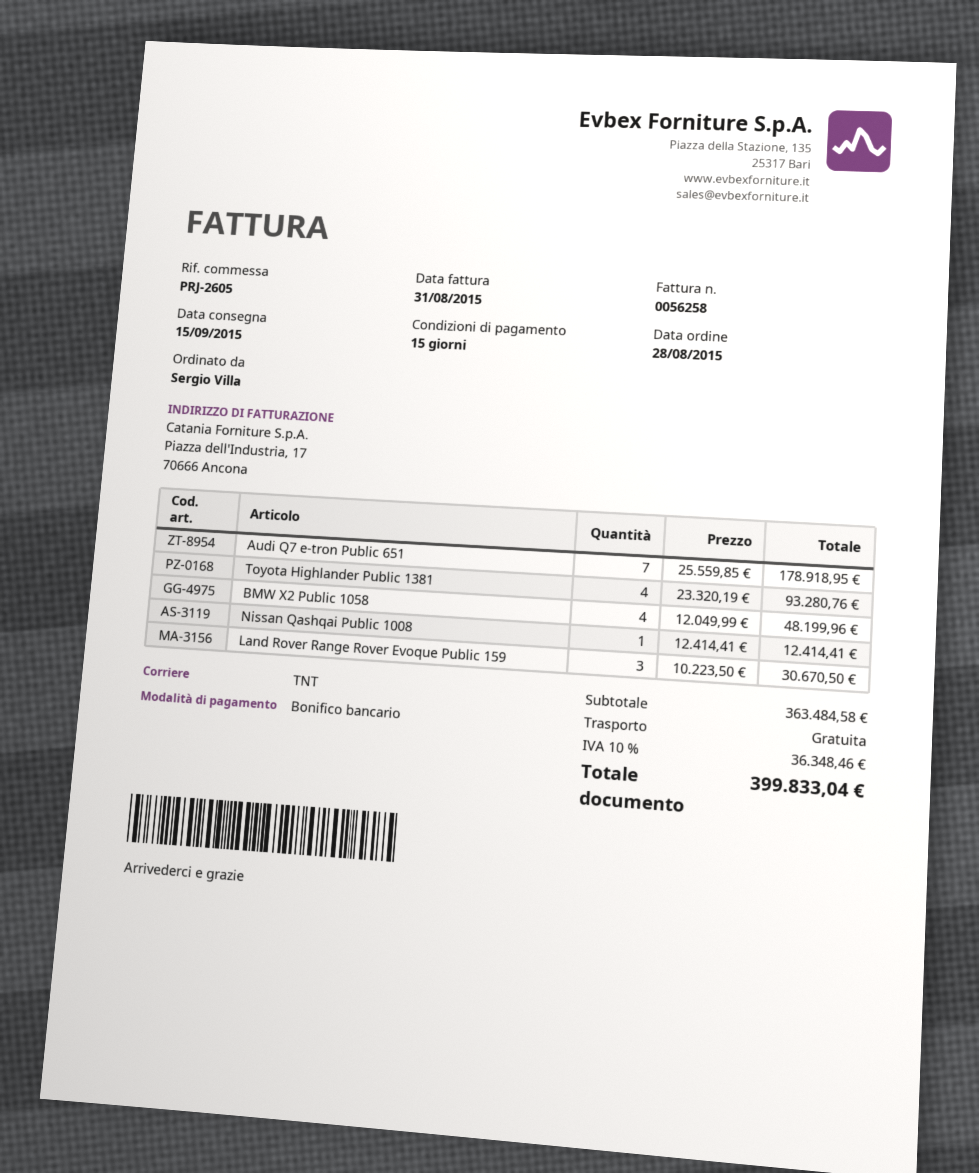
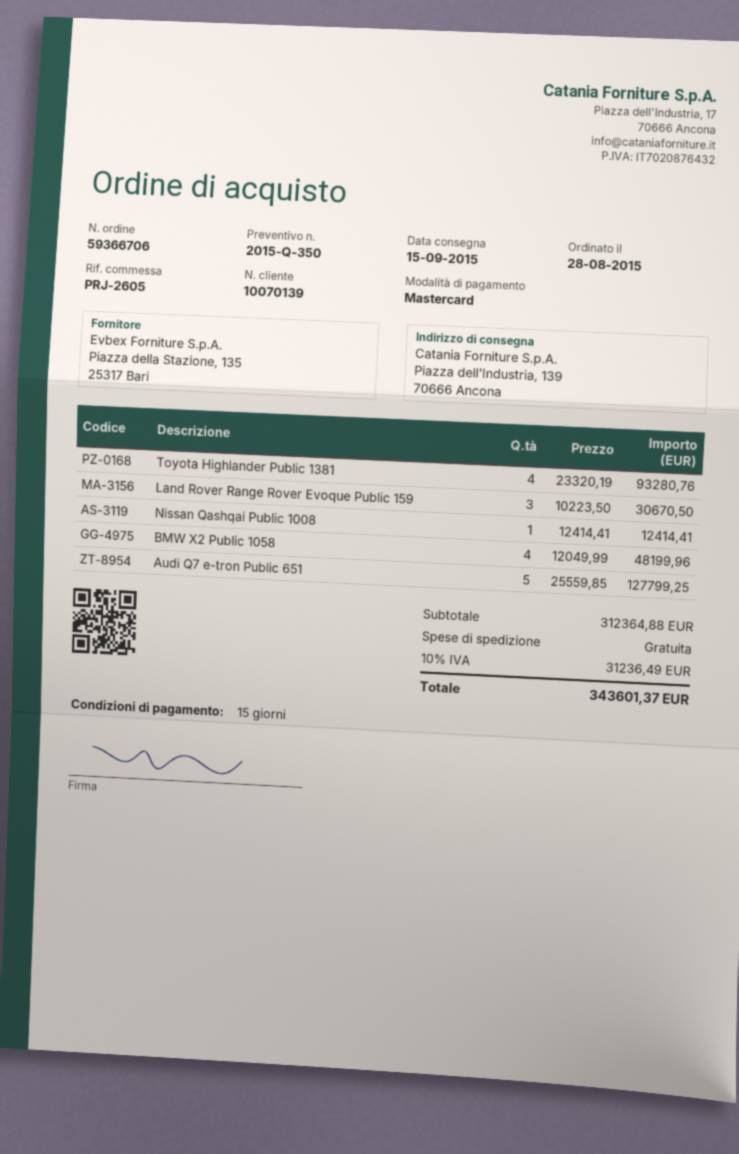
payment method: bank transfer -> Mastercard
Audi Q7 e-tron Public 651: 7 x 25559.85 = 178918.95 -> 5 x 25559.85 = 127799.25
subtotal: 363484.58 -> 312364.88
tax: 10% = 36348.46 -> 10% = 31236.49
total: 399833.04 -> 343601.37

